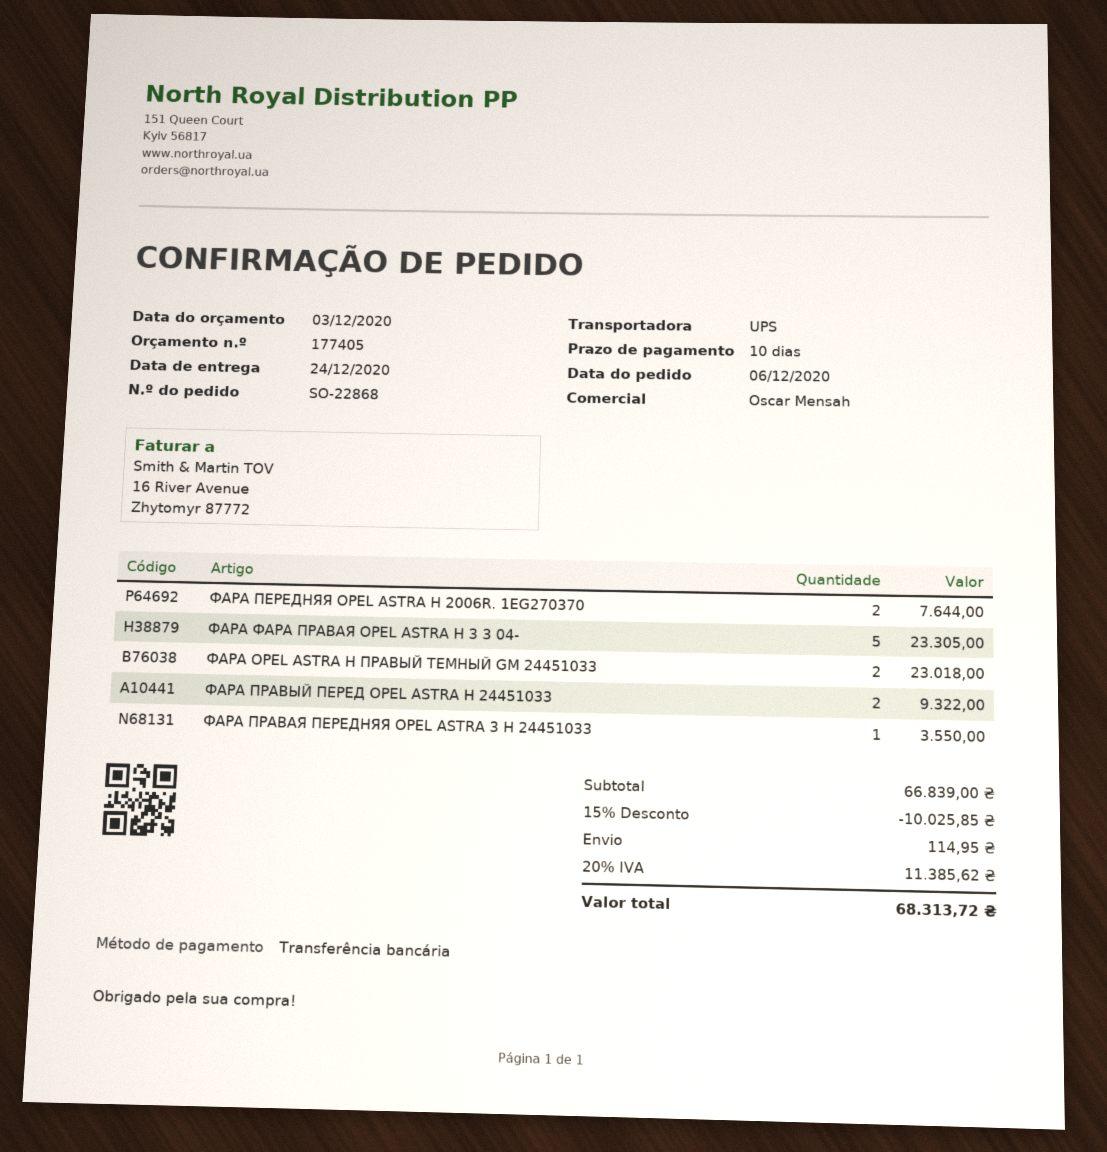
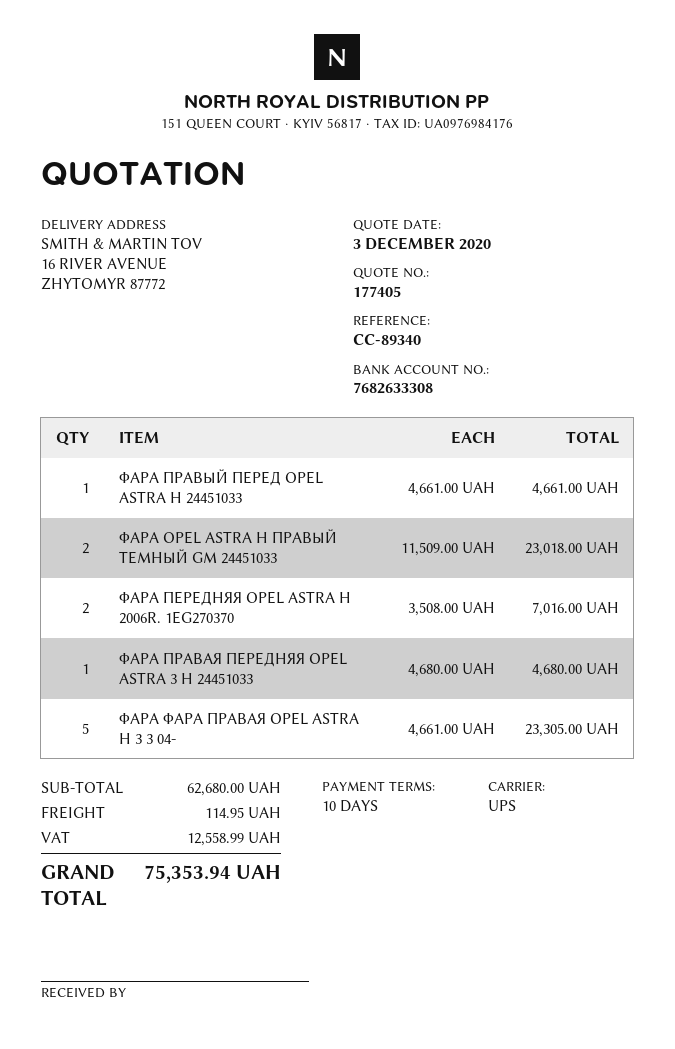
ФАРА ПЕРЕДНЯЯ OPEL ASTRA H 2006R. 1EG270370: 2 for 7644.00 -> 2 for 7016.00
ФАРА ПРАВЫЙ ПЕРЕД OPEL ASTRA H 24451033: 2 for 9322.00 -> 1 for 4661.00
ФАРА ПРАВАЯ ПЕРЕДНЯЯ OPEL ASTRA 3 H 24451033: 1 for 3550.00 -> 1 for 4680.00
subtotal: 66839.00 -> 62680.00
discount: 15% = 10025.85 -> none
tax: 11385.62 -> 12558.99
total: 68313.72 -> 75353.94

